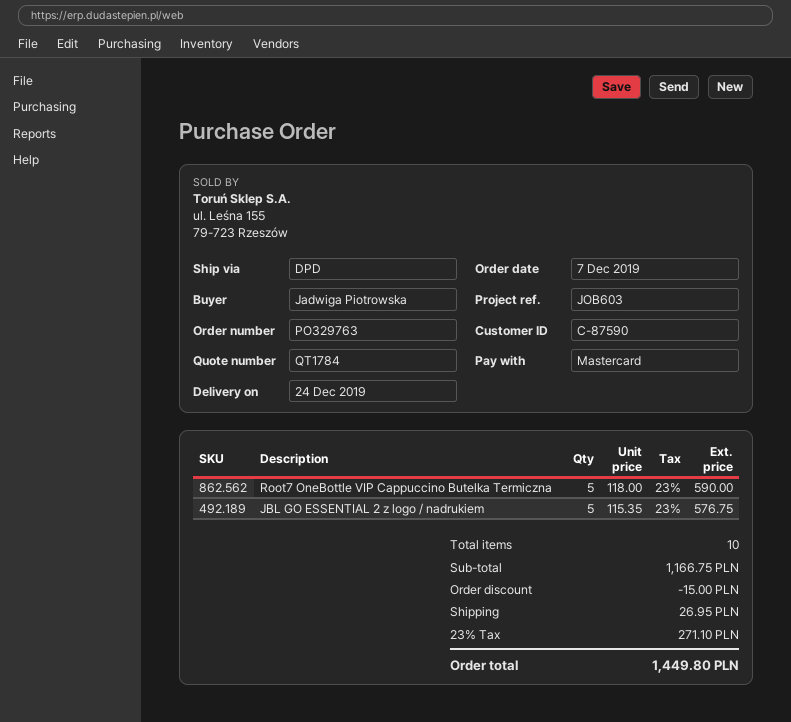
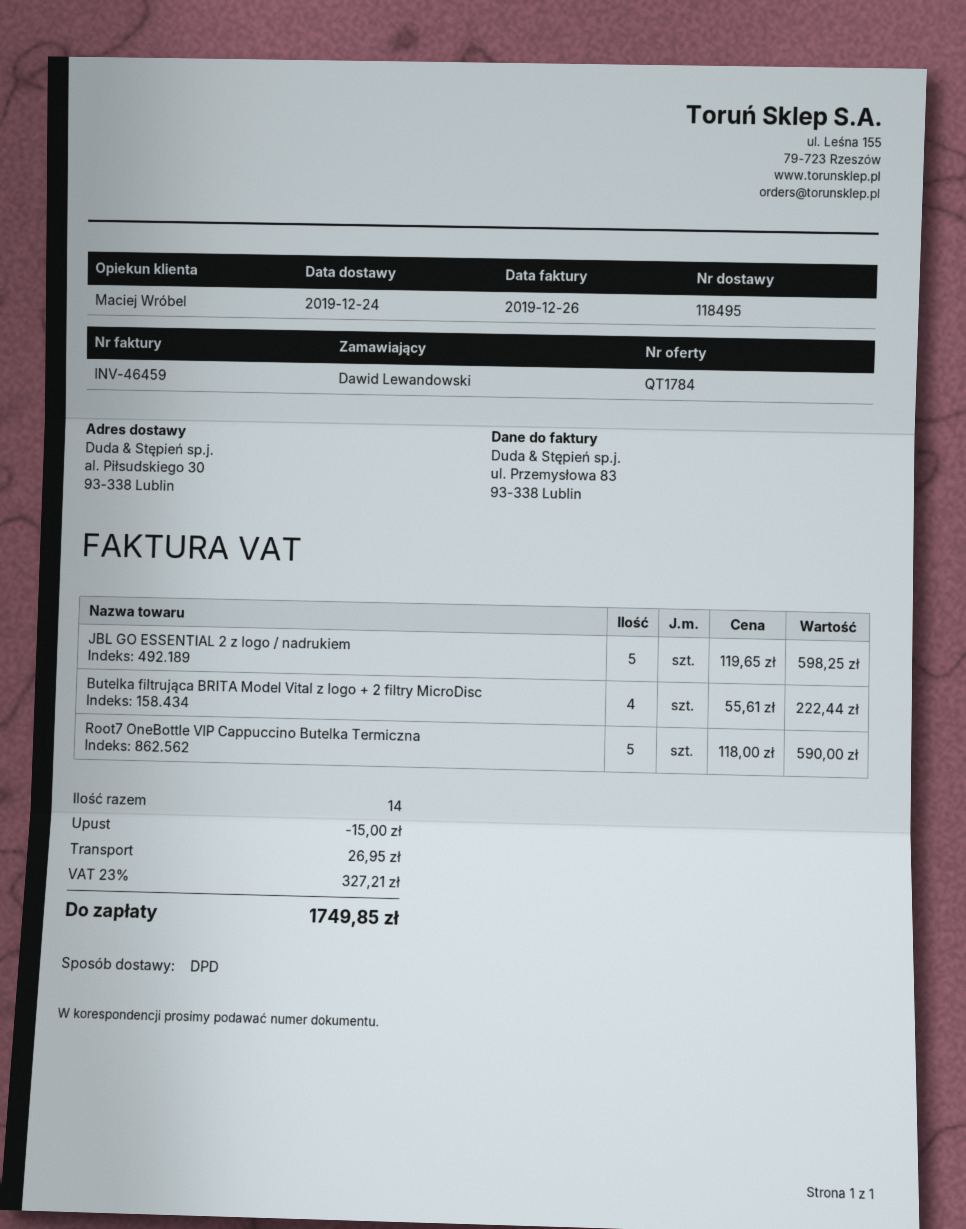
ordered by: Jadwiga Piotrowska -> Dawid Lewandowski
JBL GO ESSENTIAL 2 z logo / nadrukiem: 5 x 115.35 = 576.75 -> 5 x 119.65 = 598.25
Butelka filtrująca BRITA Model Vital z logo + 2 filtry MicroDisc: none -> 4 x 55.61 = 222.44
total quantity: 10 -> 14
tax: 23% = 271.10 -> 23% = 327.21
total: 1449.80 -> 1749.85

